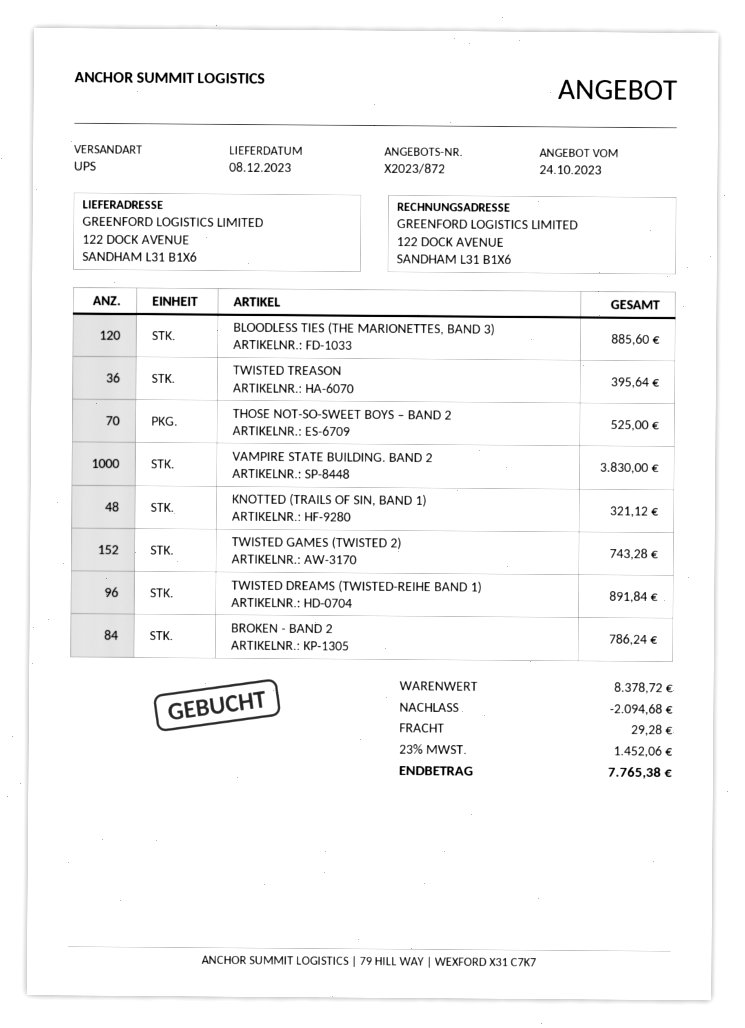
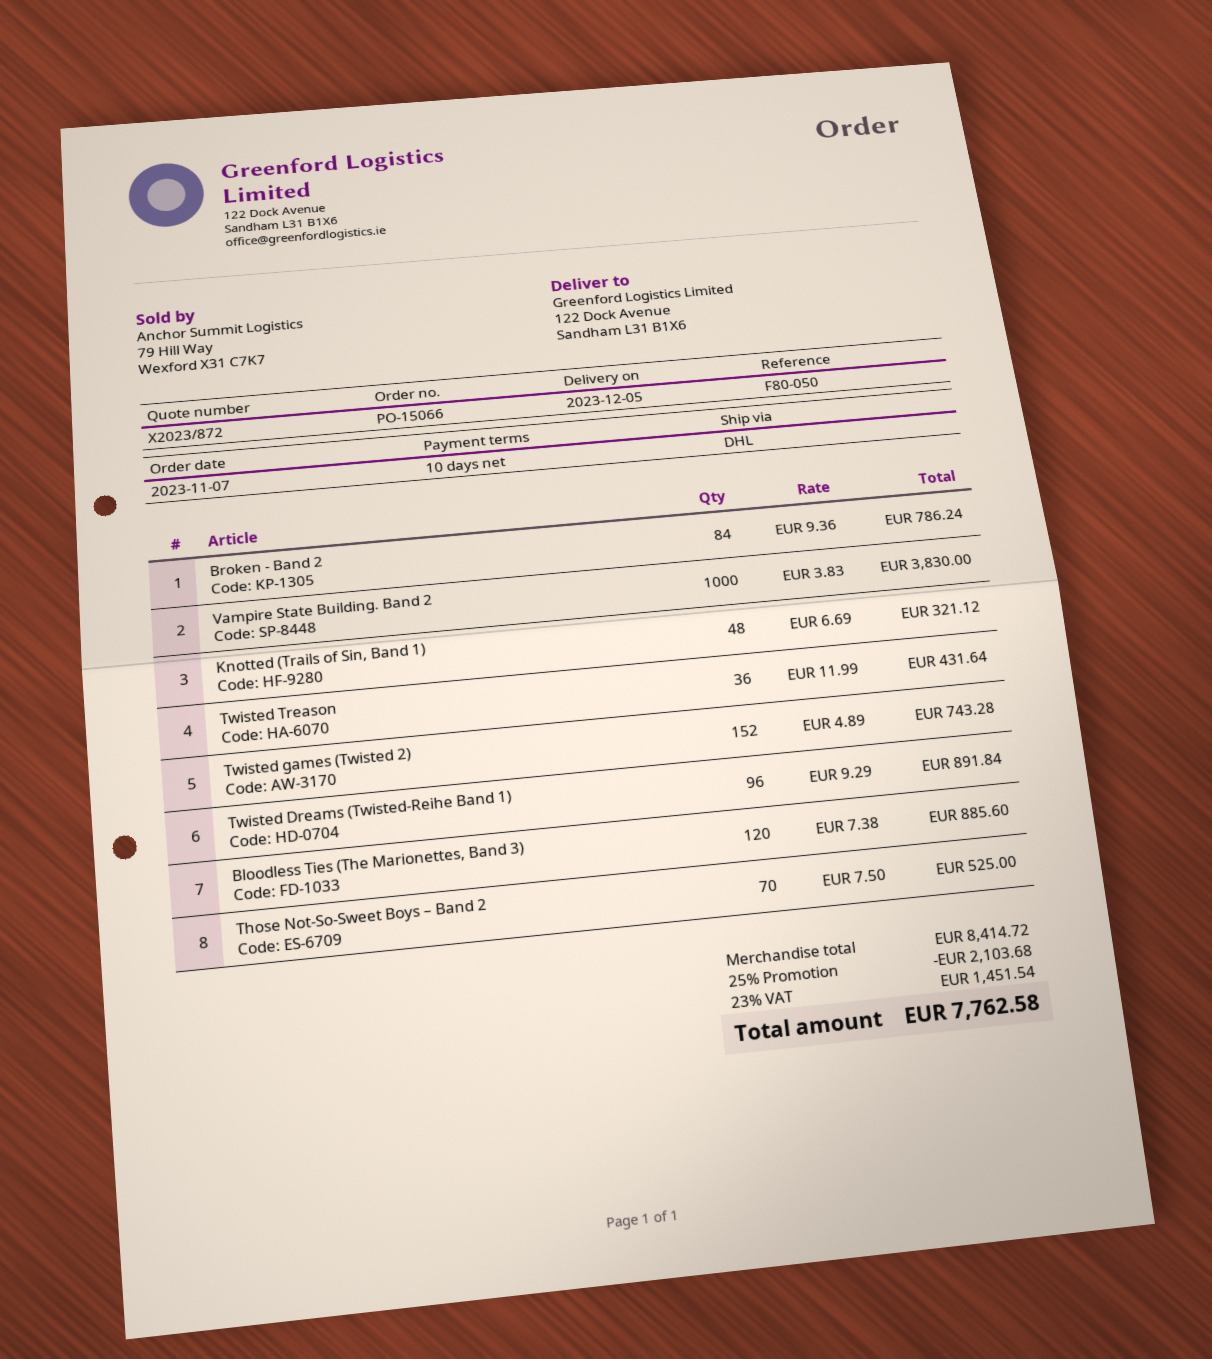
delivery date: 2023-12-08 -> 2023-12-05
shipping method: UPS -> DHL
TWISTED TREASON: 36 for 395.64 -> 36 for 431.64
subtotal: 8378.72 -> 8414.72
discount: 2094.68 -> 2103.68
shipping: 29.28 -> none
tax: 23% = 1452.06 -> 23% = 1451.54
total: 7765.38 -> 7762.58

